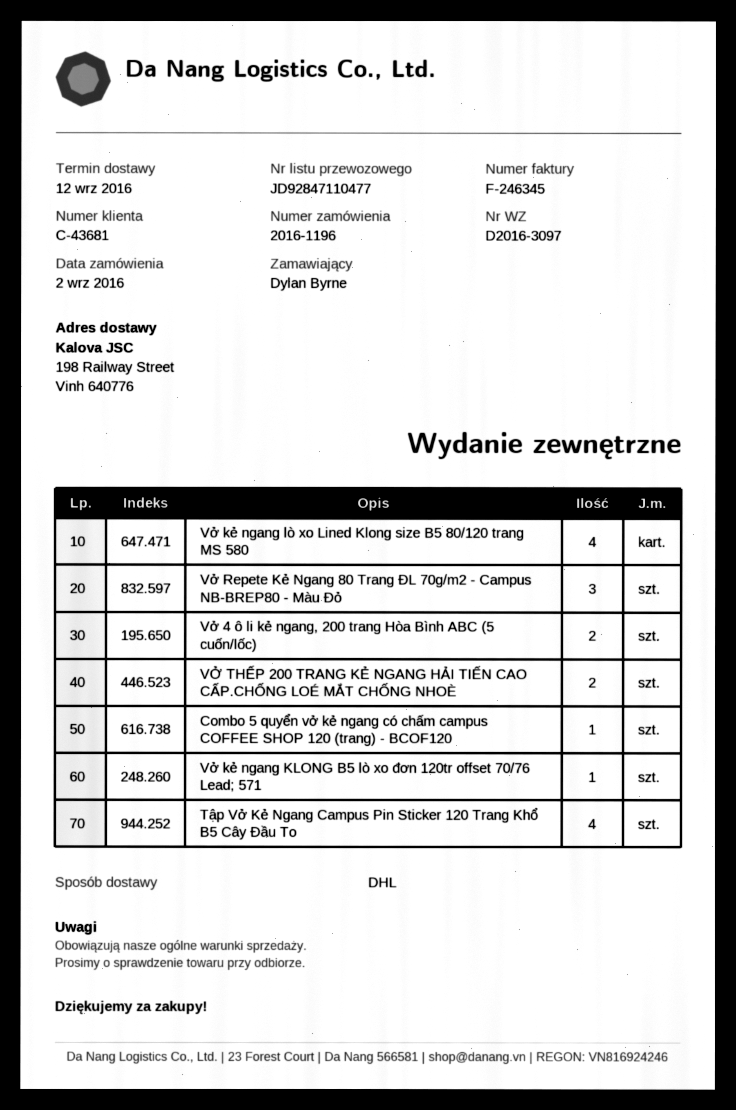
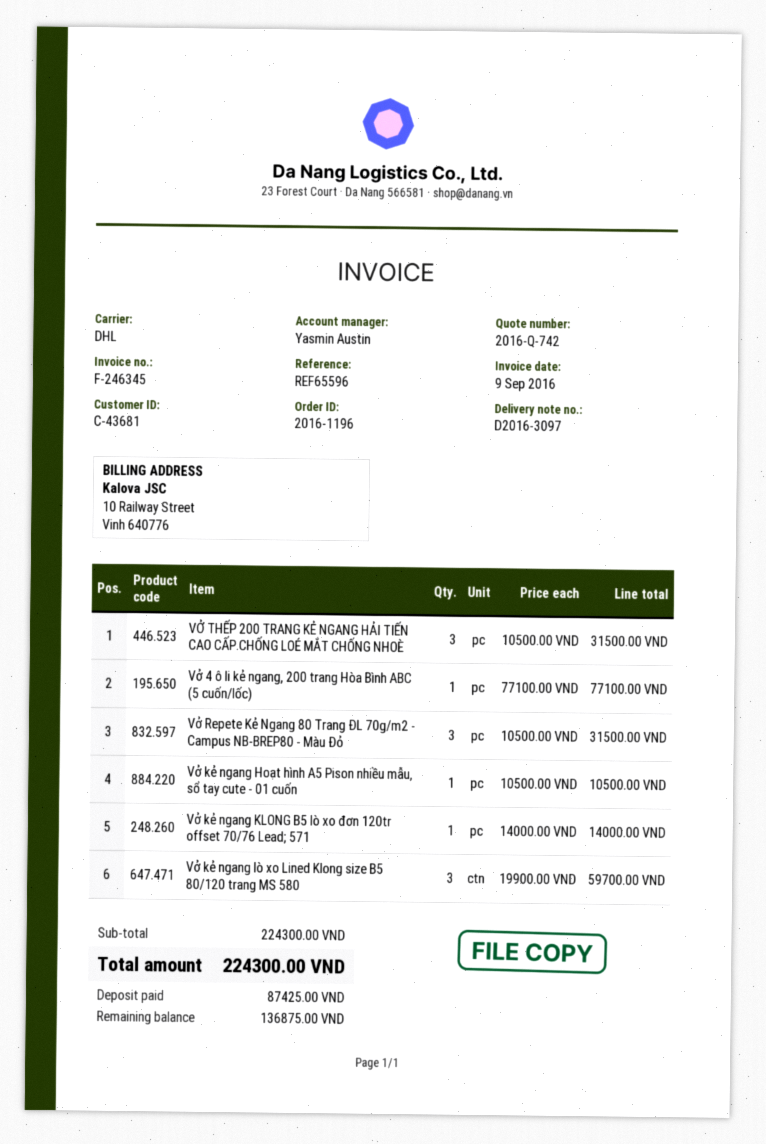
Vở kẻ ngang lò xo Lined Klong size B5 80/120 trang MS 580: 4 -> 3
Vở 4 ô li kẻ ngang, 200 trang Hòa Bình ABC (5 cuốn/lốc): 2 -> 1
VỞ THẾP 200 TRANG KẺ NGANG HẢI TIẾN CAO CẤP.CHỐNG LOÉ MẮT CHỐNG NHOÈ: 2 -> 3
Combo 5 quyển vở kẻ ngang có chấm campus COFFEE SHOP 120 (trang) - BCOF120: 1 -> none
Tập Vở Kẻ Ngang Campus Pin Sticker 120 Trang Khổ B5 Cây Đầu To: 4 -> none
Vở kẻ ngang Hoạt hình A5 Pison nhiều mẫu, sổ tay cute - 01 cuốn: none -> 1

